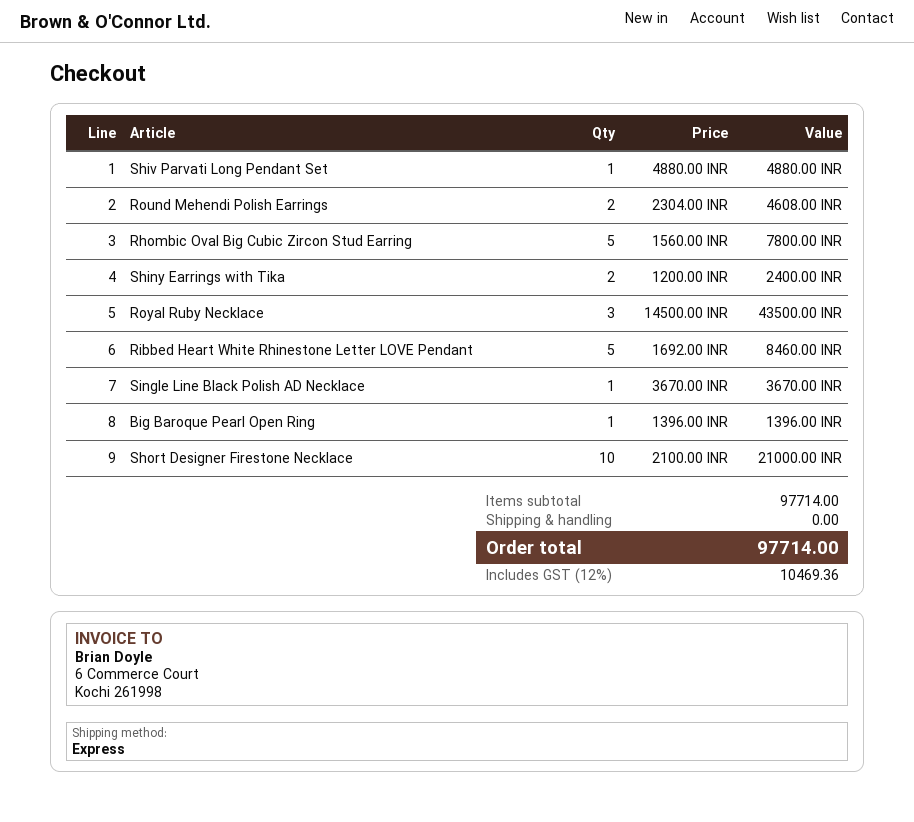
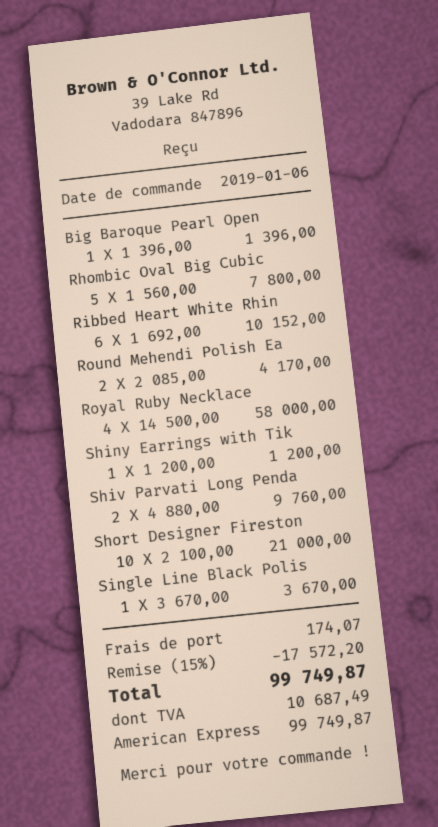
Shiv Parvati Long Pendant Set: 1 x 4880.00 = 4880.00 -> 2 x 4880.00 = 9760.00
Round Mehendi Polish Earrings: 2 x 2304.00 = 4608.00 -> 2 x 2085.00 = 4170.00
Shiny Earrings with Tika: 2 x 1200.00 = 2400.00 -> 1 x 1200.00 = 1200.00
Royal Ruby Necklace: 3 x 14500.00 = 43500.00 -> 4 x 14500.00 = 58000.00
Ribbed Heart White Rhinestone Letter LOVE Pendant: 5 x 1692.00 = 8460.00 -> 6 x 1692.00 = 10152.00
discount: none -> 15% = 17572.20
shipping: 0.00 -> 174.07
tax: 10469.36 -> 10687.49
total: 97714.00 -> 99749.87

